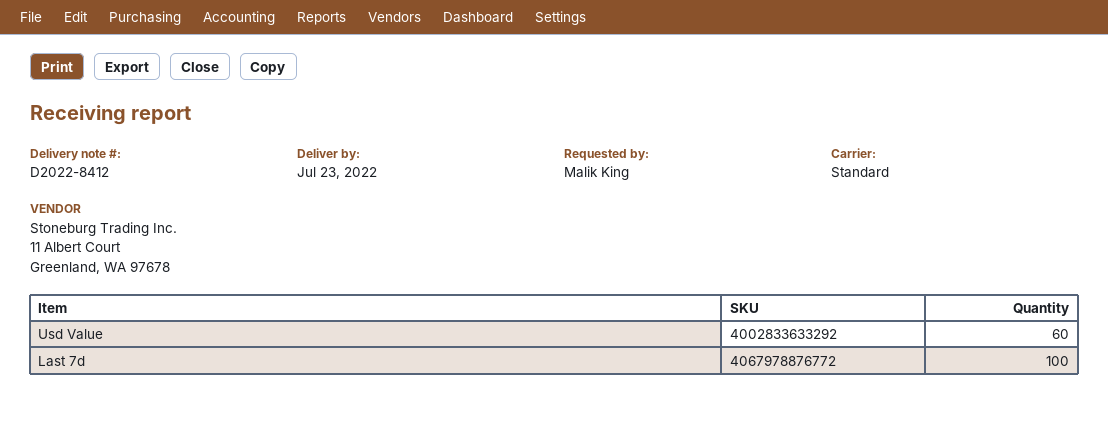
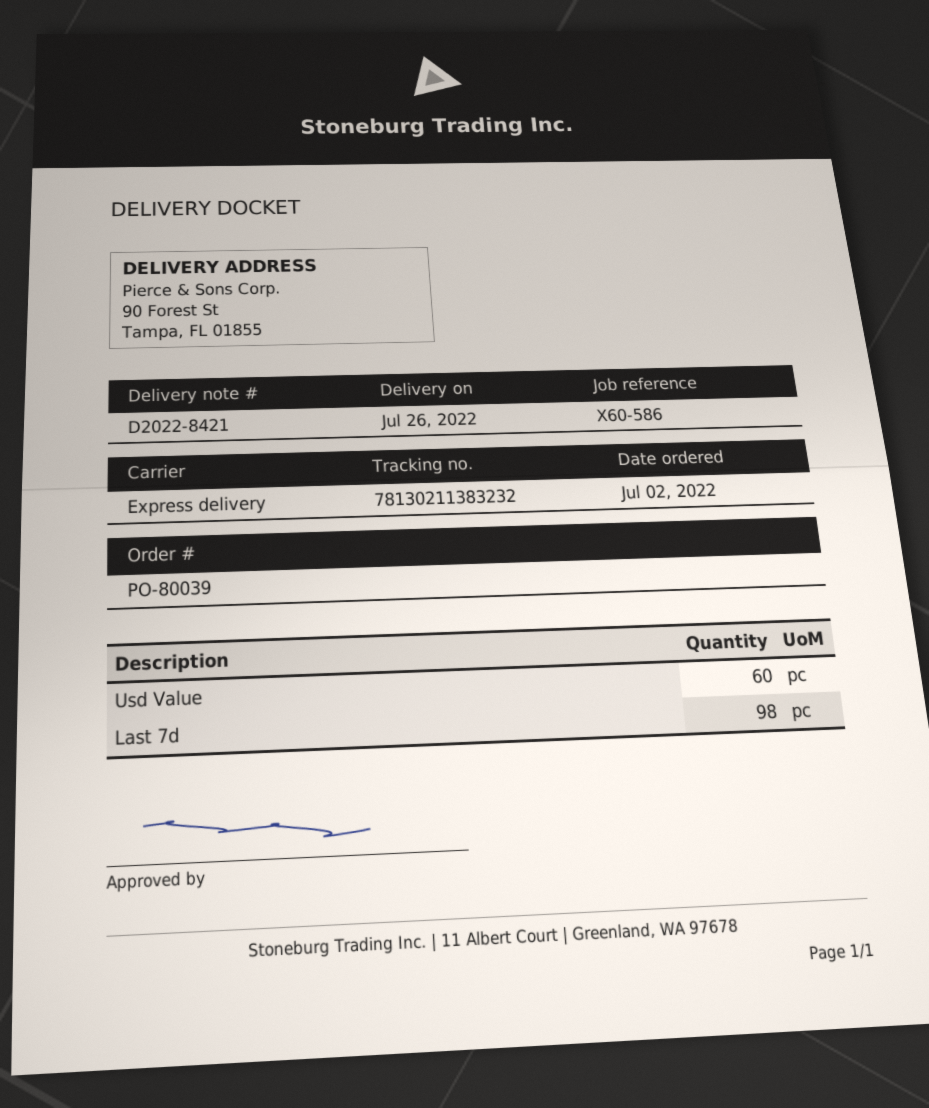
delivery note number: D2022-8412 -> D2022-8421
delivery date: 2022-07-23 -> 2022-07-26
shipping method: standard -> express
Last 7d: 100 -> 98

